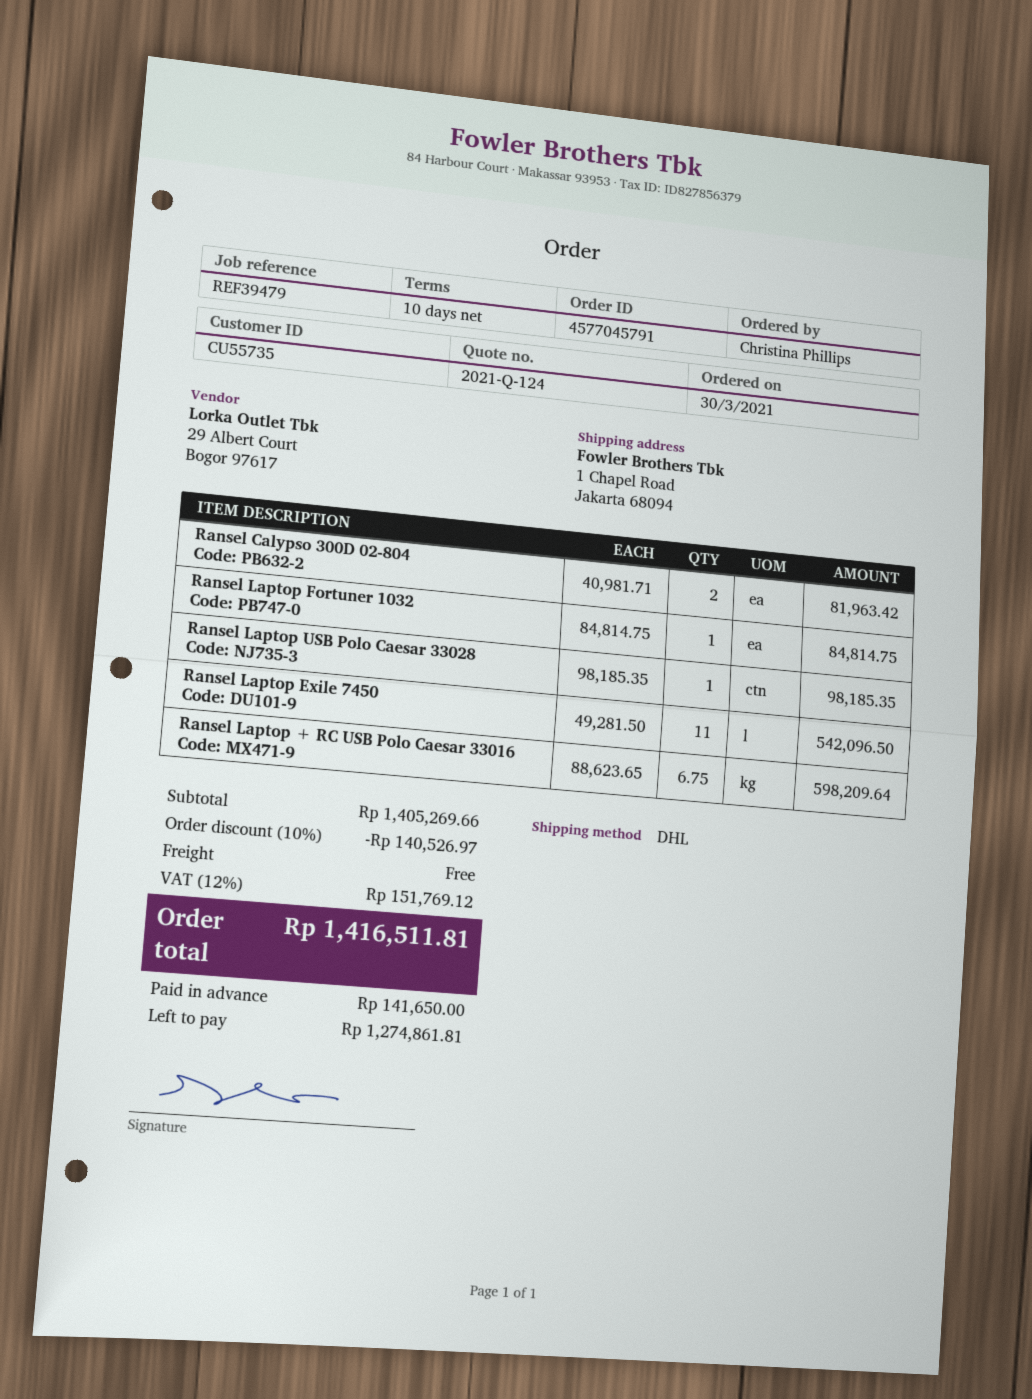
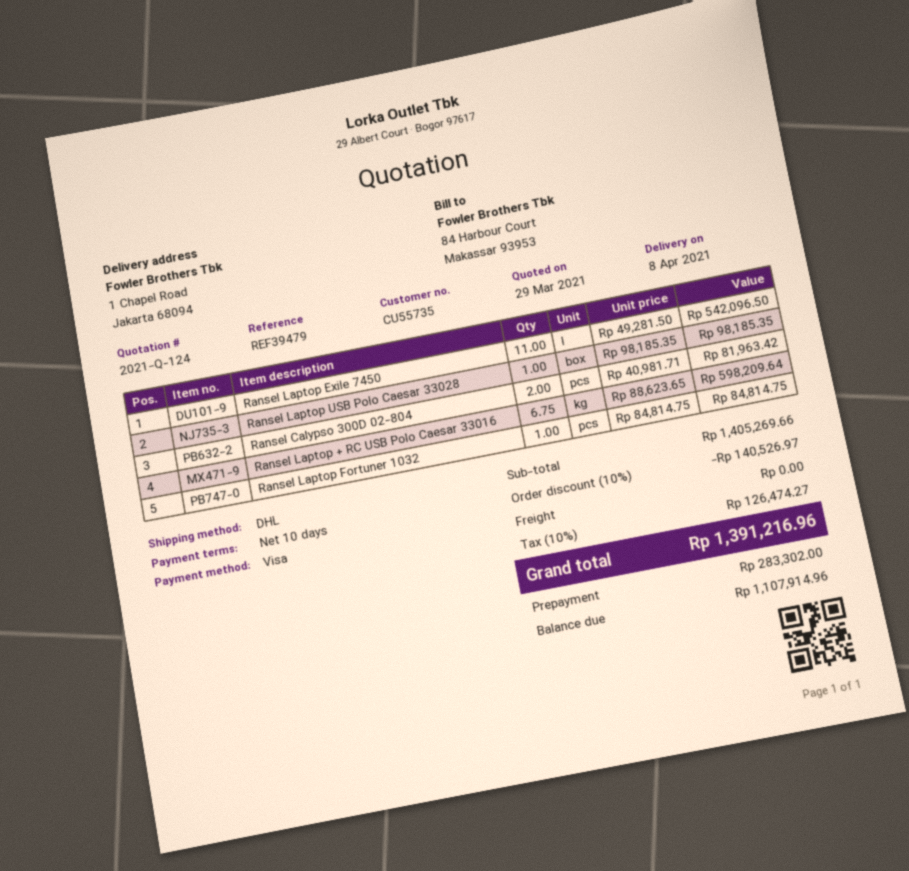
tax: 12% = 151769.12 -> 10% = 126474.27
total: 1416511.81 -> 1391216.96
deposit: 141650.00 -> 283302.00
balance: 1274861.81 -> 1107914.96

